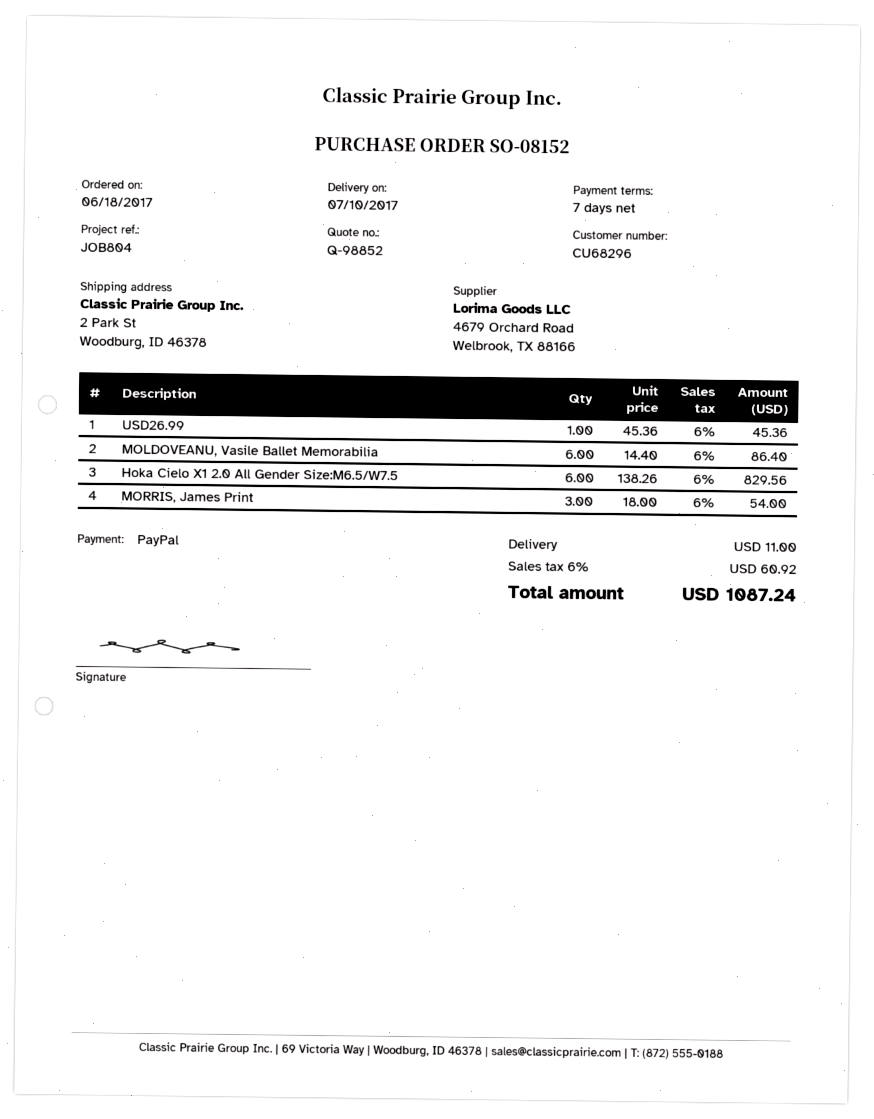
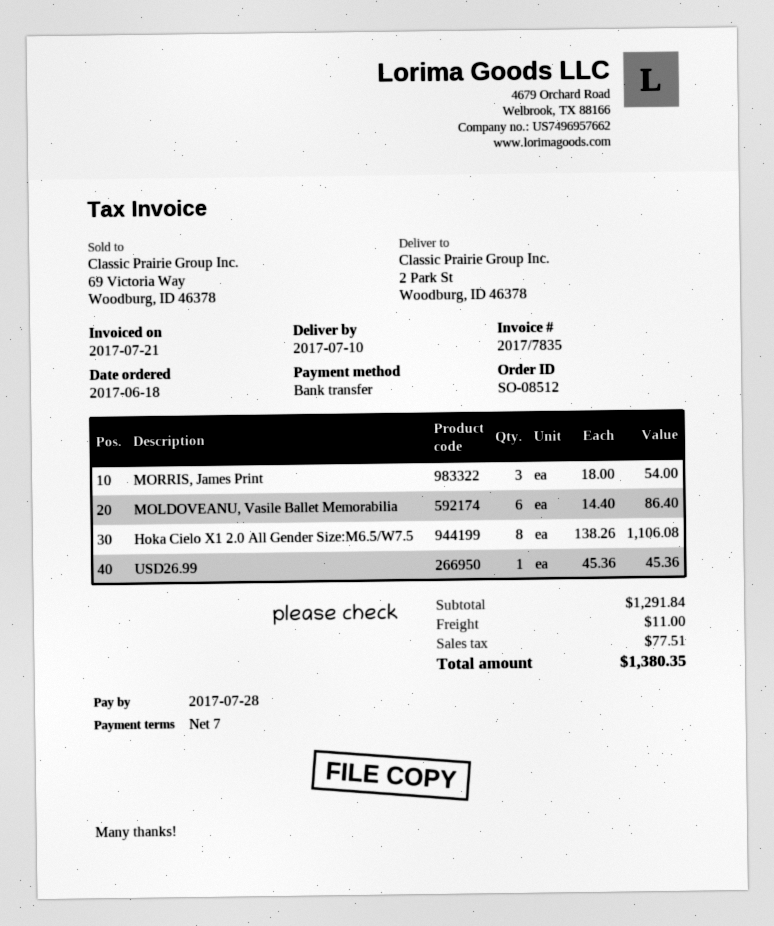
order number: SO-08152 -> SO-08512
payment method: PayPal -> bank transfer
Hoka Cielo X1 2.0 All Gender Size:M6.5/W7.5: 6 x 138.26 = 829.56 -> 8 x 138.26 = 1106.08
tax: 60.92 -> 77.51
total: 1087.24 -> 1380.35

